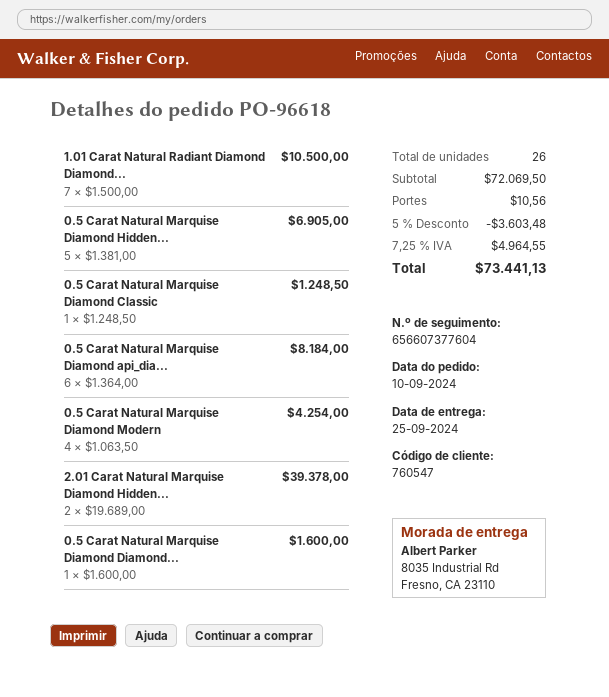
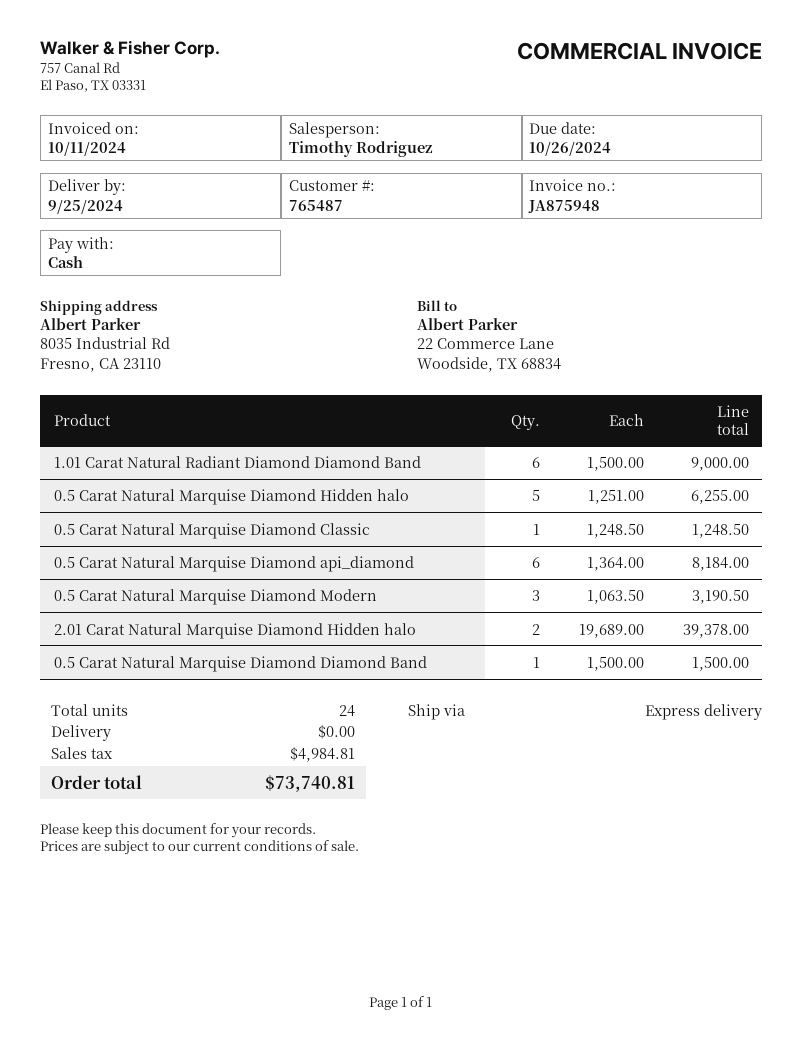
customer number: 760547 -> 765487
1.01 Carat Natural Radiant Diamond Diamond...: 7 x 1500.00 = 10500.00 -> 6 x 1500.00 = 9000.00
0.5 Carat Natural Marquise Diamond Hidden...: 5 x 1381.00 = 6905.00 -> 5 x 1251.00 = 6255.00
0.5 Carat Natural Marquise Diamond Modern: 4 x 1063.50 = 4254.00 -> 3 x 1063.50 = 3190.50
0.5 Carat Natural Marquise Diamond Diamond...: 1 x 1600.00 = 1600.00 -> 1 x 1500.00 = 1500.00
total quantity: 26 -> 24
discount: 5% = 3603.48 -> none
shipping: 10.56 -> 0.00
tax: 4964.55 -> 4984.81
total: 73441.13 -> 73740.81

